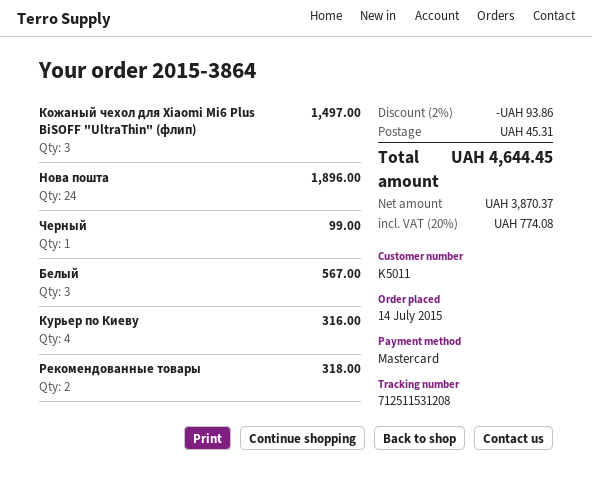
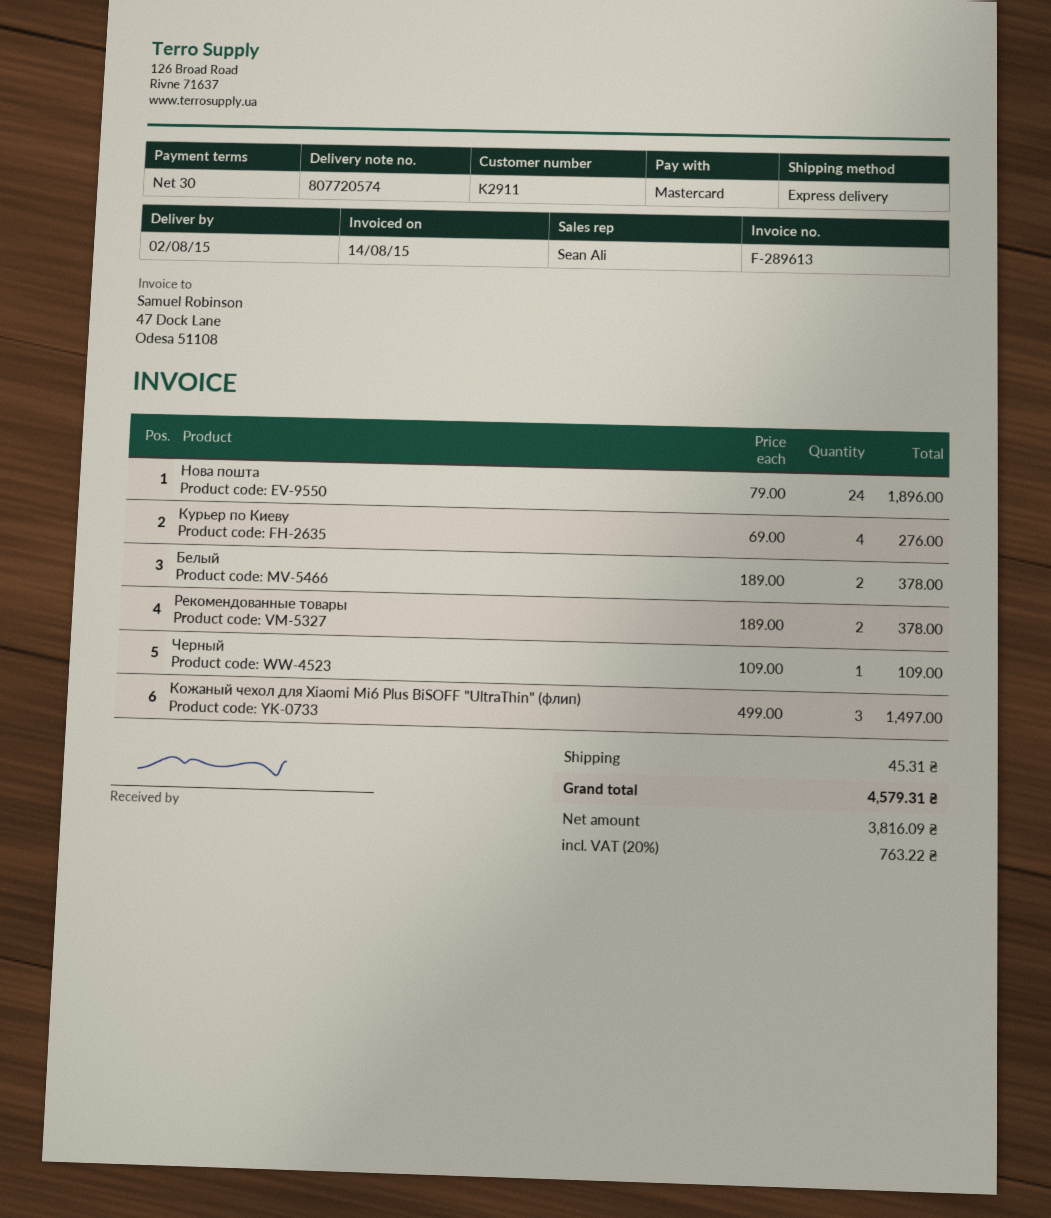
customer number: K5011 -> K2911
Черный: 1 for 99.00 -> 1 for 109.00
Белый: 3 for 567.00 -> 2 for 378.00
Курьер по Киеву: 4 for 316.00 -> 4 for 276.00
Рекомендованные товары: 2 for 318.00 -> 2 for 378.00
discount: 2% = 93.86 -> none
net: 3870.37 -> 3816.09
tax: 20% = 774.08 -> 20% = 763.22
total: 4644.45 -> 4579.31

